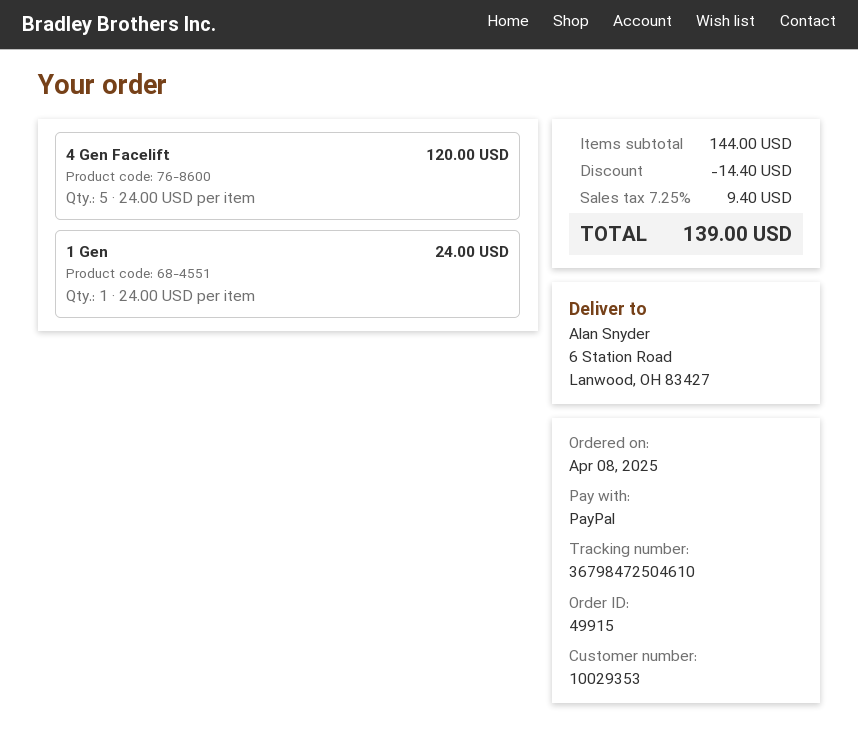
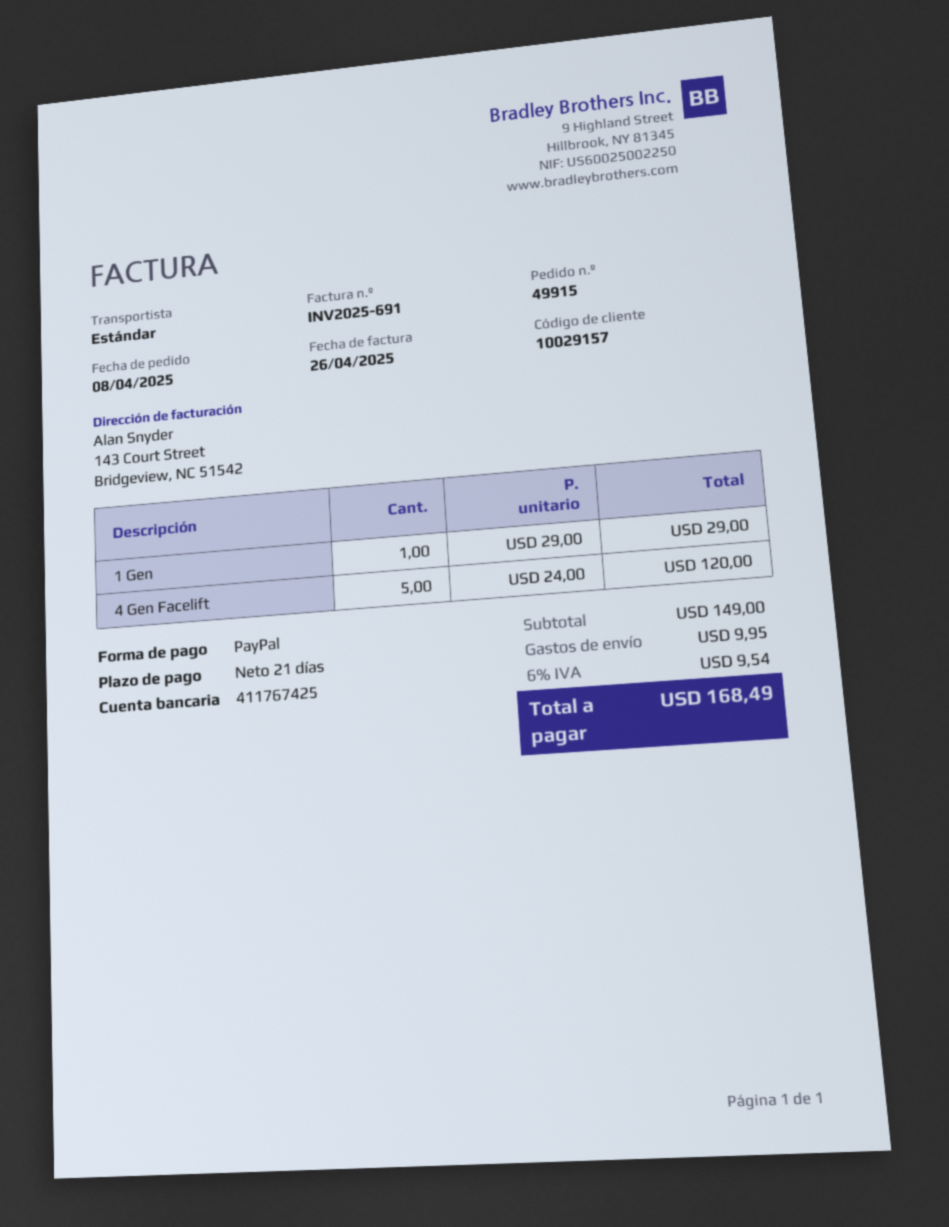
customer number: 10029353 -> 10029157
1 Gen: 1 x 24.00 = 24.00 -> 1 x 29.00 = 29.00
subtotal: 144.00 -> 149.00
discount: 14.40 -> none
shipping: none -> 9.95
tax: 7.25% = 9.40 -> 6% = 9.54
total: 139.00 -> 168.49

